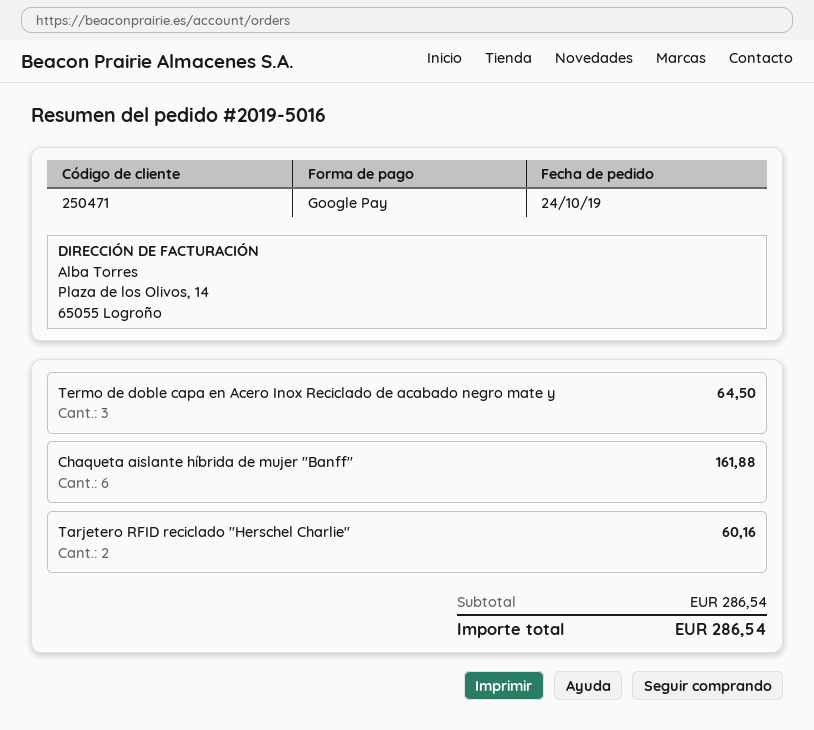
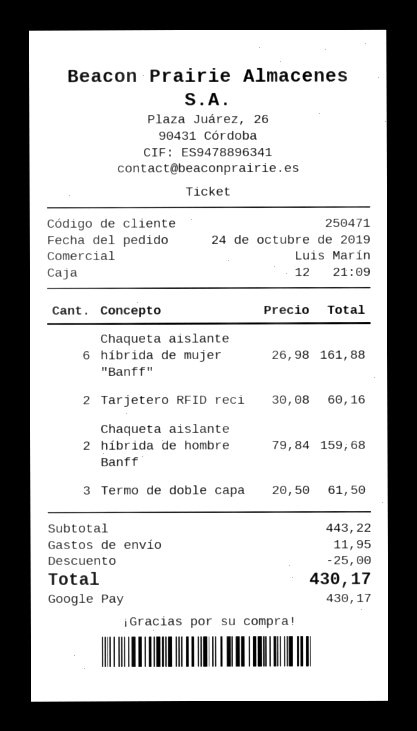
Termo de doble capa en Acero Inox Reciclado de acabado negro mate y: 3 for 64.50 -> 3 for 61.50
Chaqueta aislante híbrida de hombre Banff: none -> 2 for 159.68
subtotal: 286.54 -> 443.22
discount: none -> 25.00
shipping: none -> 11.95
total: 286.54 -> 430.17

